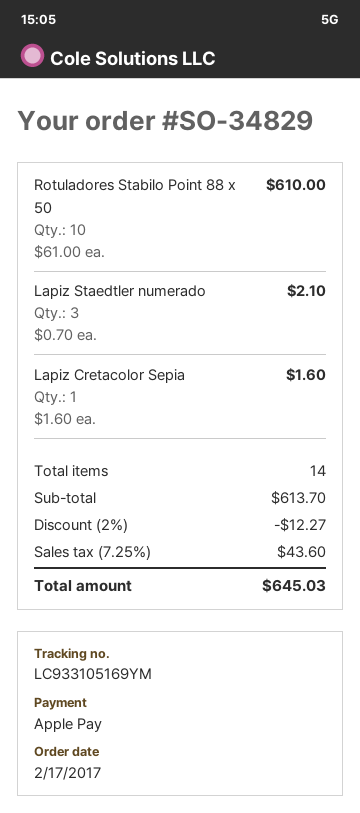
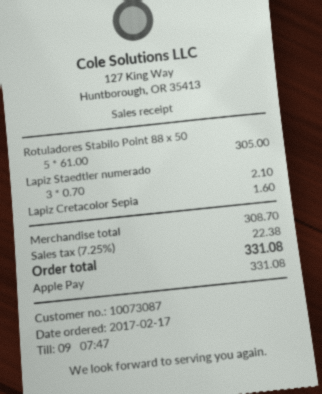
Rotuladores Stabilo Point 88 x 50: 10 x 61.00 = 610.00 -> 5 x 61.00 = 305.00
subtotal: 613.70 -> 308.70
discount: 2% = 12.27 -> none
tax: 7.25% = 43.60 -> 7.25% = 22.38
total: 645.03 -> 331.08

